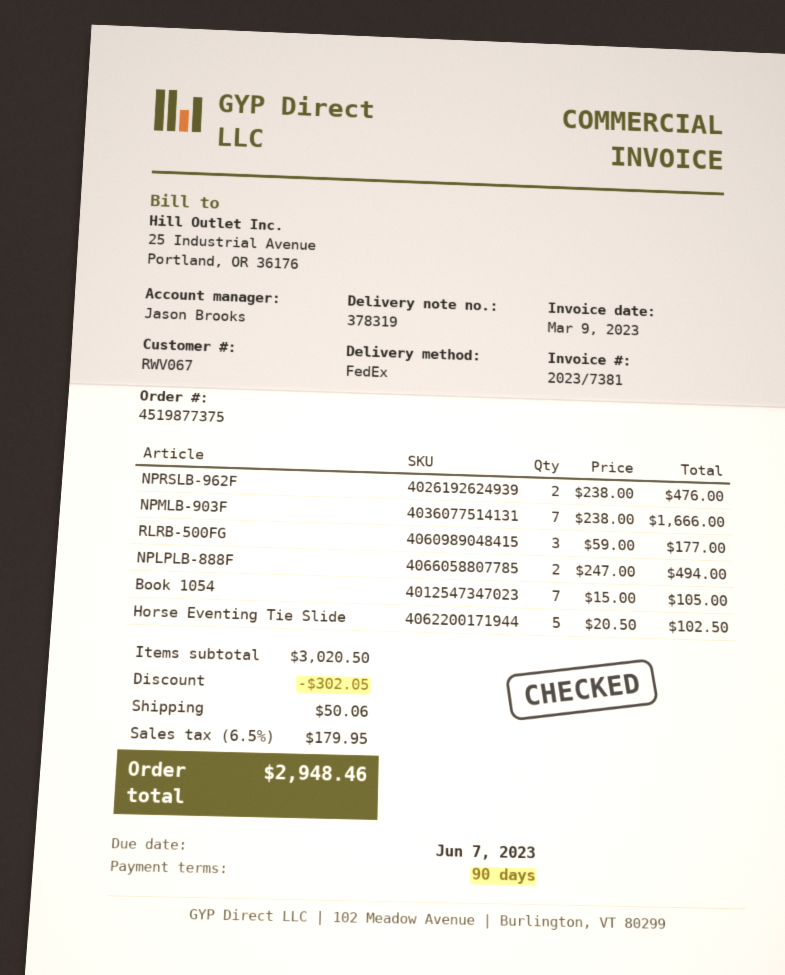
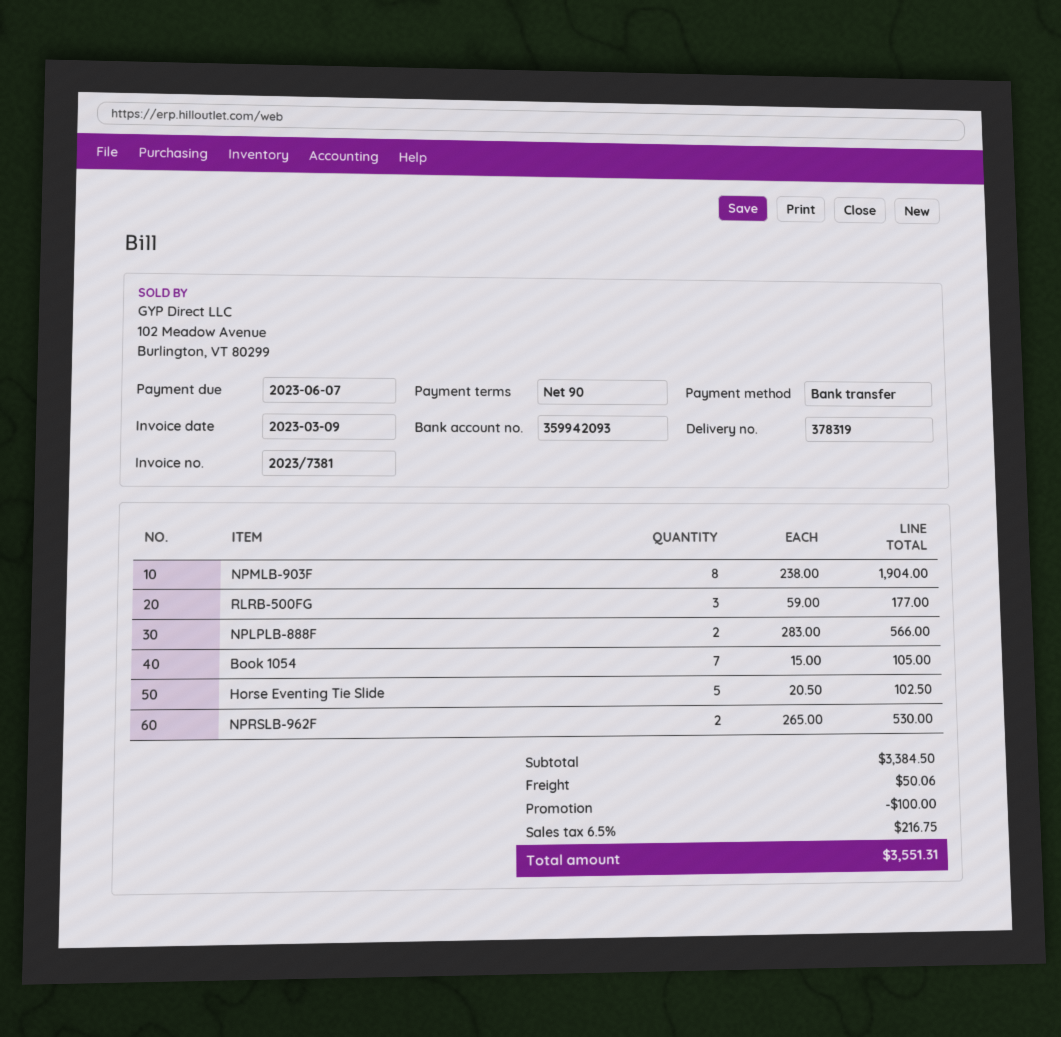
NPRSLB-962F: 2 x 238.00 = 476.00 -> 2 x 265.00 = 530.00
NPMLB-903F: 7 x 238.00 = 1666.00 -> 8 x 238.00 = 1904.00
NPLPLB-888F: 2 x 247.00 = 494.00 -> 2 x 283.00 = 566.00
subtotal: 3020.50 -> 3384.50
discount: 302.05 -> 100.00
tax: 6.5% = 179.95 -> 6.5% = 216.75
total: 2948.46 -> 3551.31

